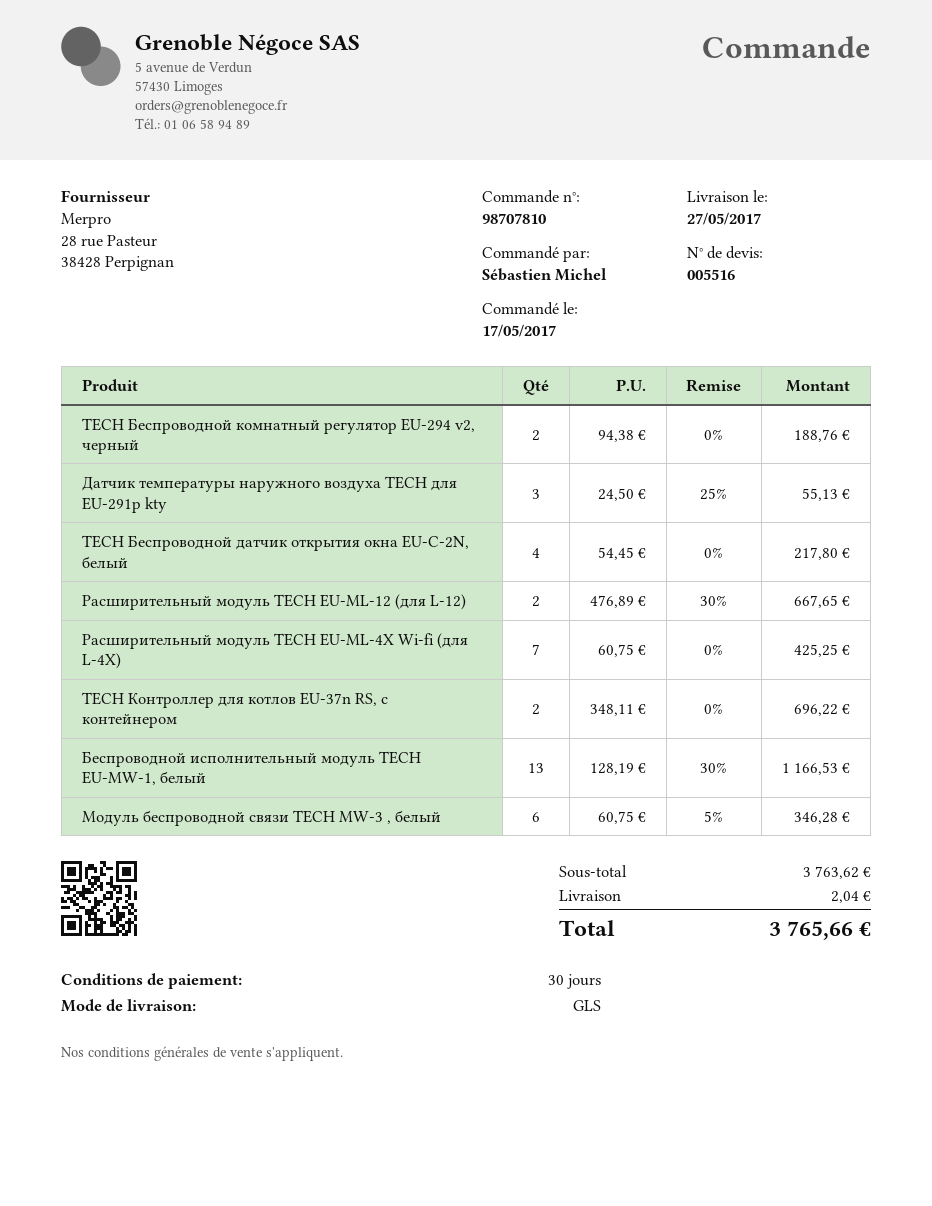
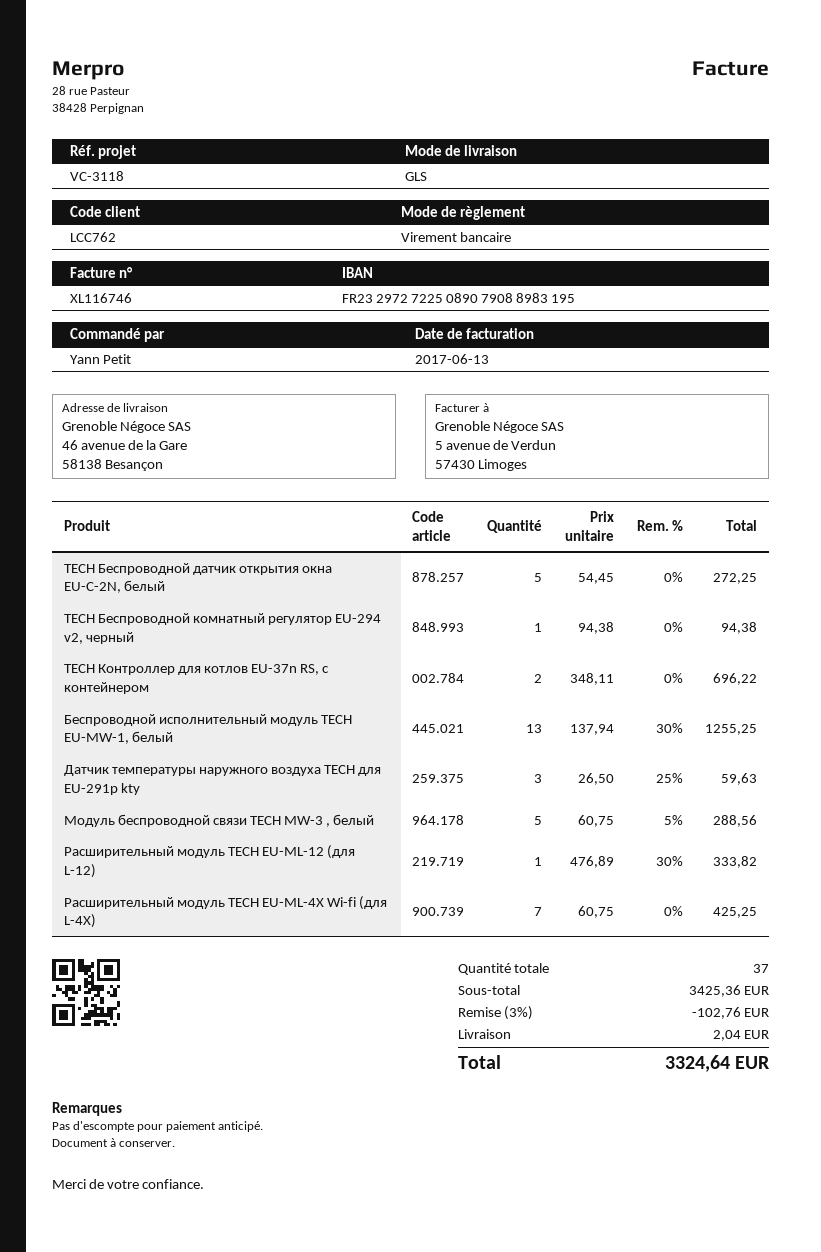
ordered by: Sébastien Michel -> Yann Petit
TECH Беспроводной комнатный регулятор EU-294 v2, черный: 2 x 94.38 = 188.76 -> 1 x 94.38 = 94.38
Датчик температуры наружного воздуха TECH для EU-291p kty: 3 x 24.50 - 25% = 55.13 -> 3 x 26.50 - 25% = 59.63
TECH Беспроводной датчик открытия окна EU-C-2N, белый: 4 x 54.45 = 217.80 -> 5 x 54.45 = 272.25
Расширительный модуль TECH EU-ML-12 (для L-12): 2 x 476.89 - 30% = 667.65 -> 1 x 476.89 - 30% = 333.82
Беспроводной исполнительный модуль TECH EU-MW-1, белый: 13 x 128.19 - 30% = 1166.53 -> 13 x 137.94 - 30% = 1255.25
Модуль беспроводной связи TECH MW-3 , белый: 6 x 60.75 - 5% = 346.28 -> 5 x 60.75 - 5% = 288.56
subtotal: 3763.62 -> 3425.36
discount: none -> 3% = 102.76
total: 3765.66 -> 3324.64

